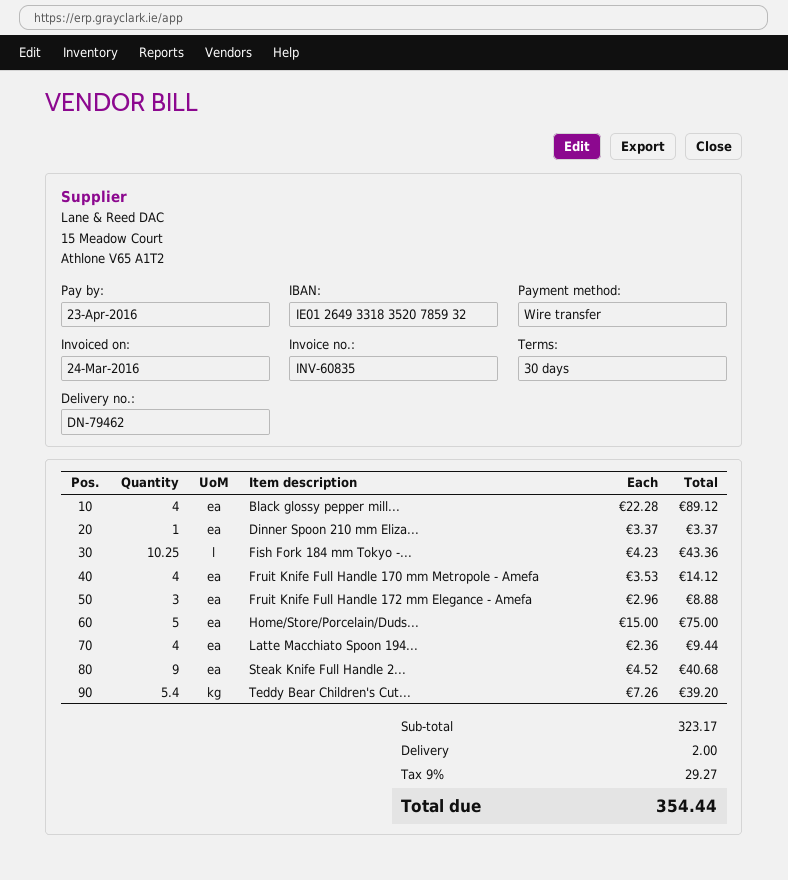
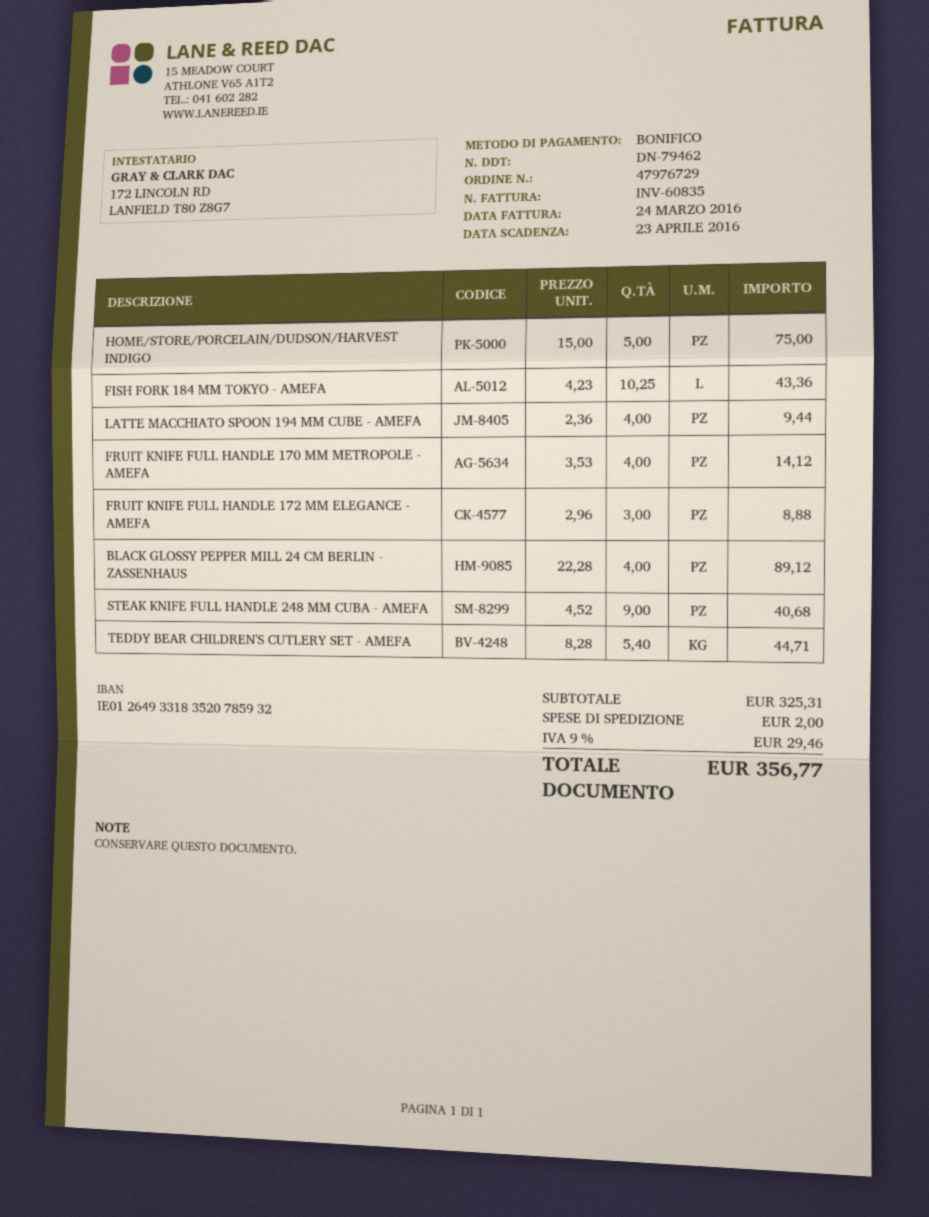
Dinner Spoon 210 mm Eliza...: 1 x 3.37 = 3.37 -> none
Teddy Bear Children's Cut...: 5.4 x 7.26 = 39.20 -> 5.4 x 8.28 = 44.71
subtotal: 323.17 -> 325.31
tax: 9% = 29.27 -> 9% = 29.46
total: 354.44 -> 356.77

